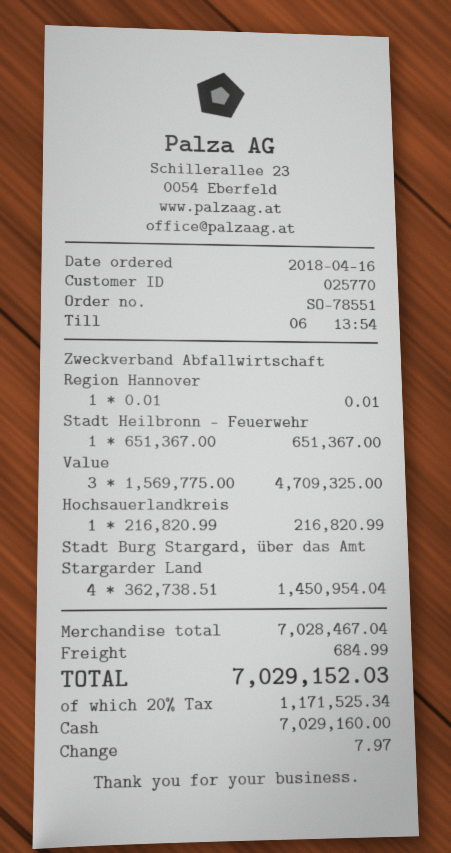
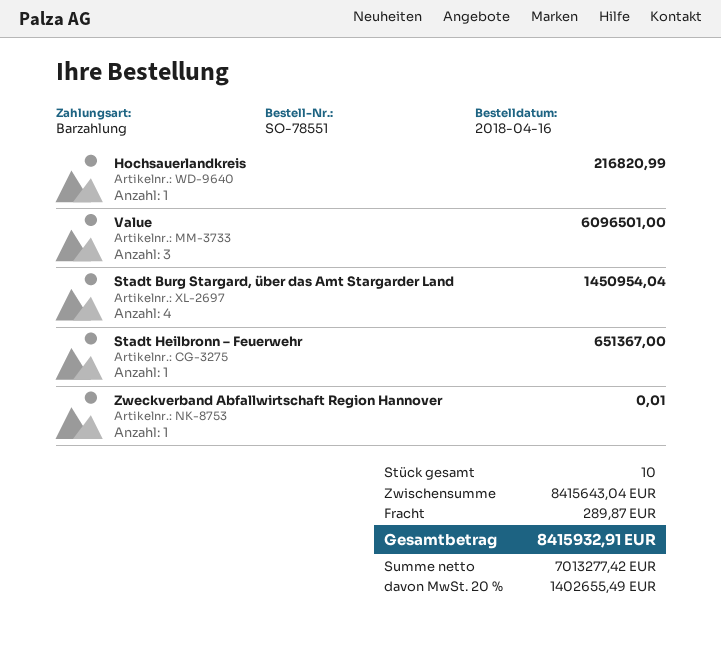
Value: 3 for 4709325.00 -> 3 for 6096501.00
subtotal: 7028467.04 -> 8415643.04
shipping: 684.99 -> 289.87
tax: 20% = 1171525.34 -> 20% = 1402655.49
total: 7029152.03 -> 8415932.91

